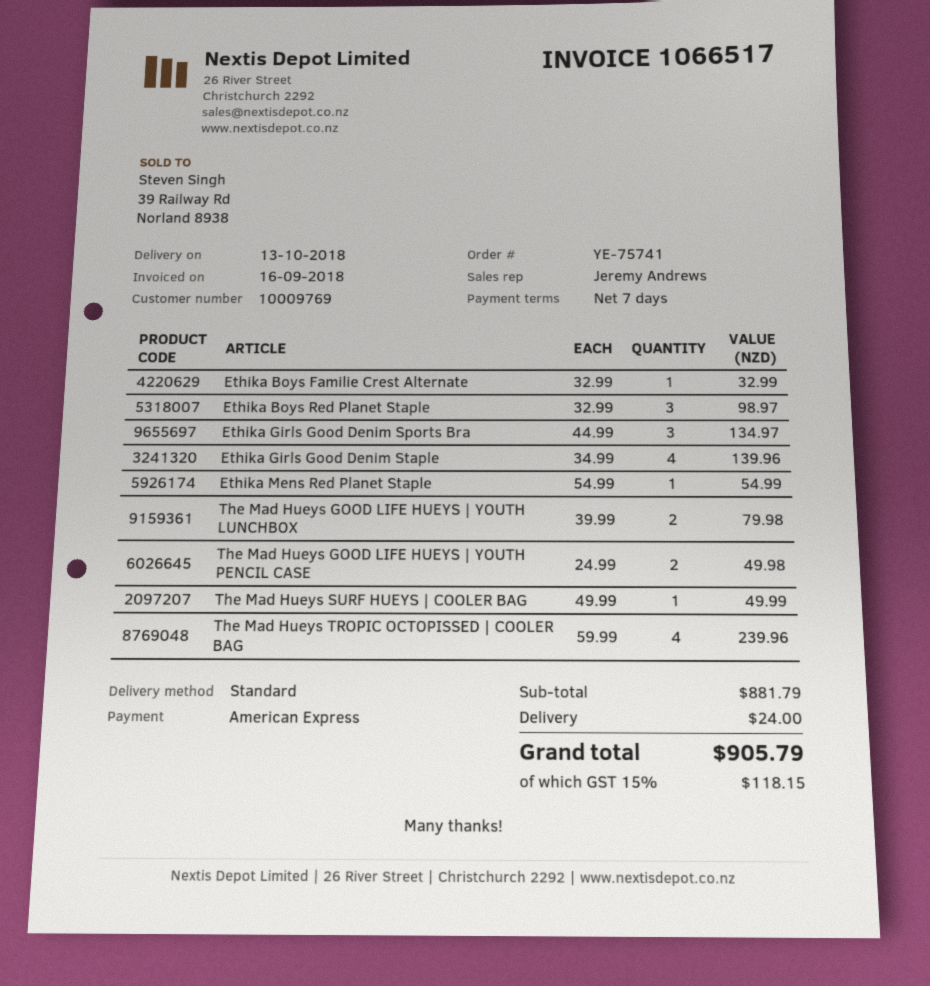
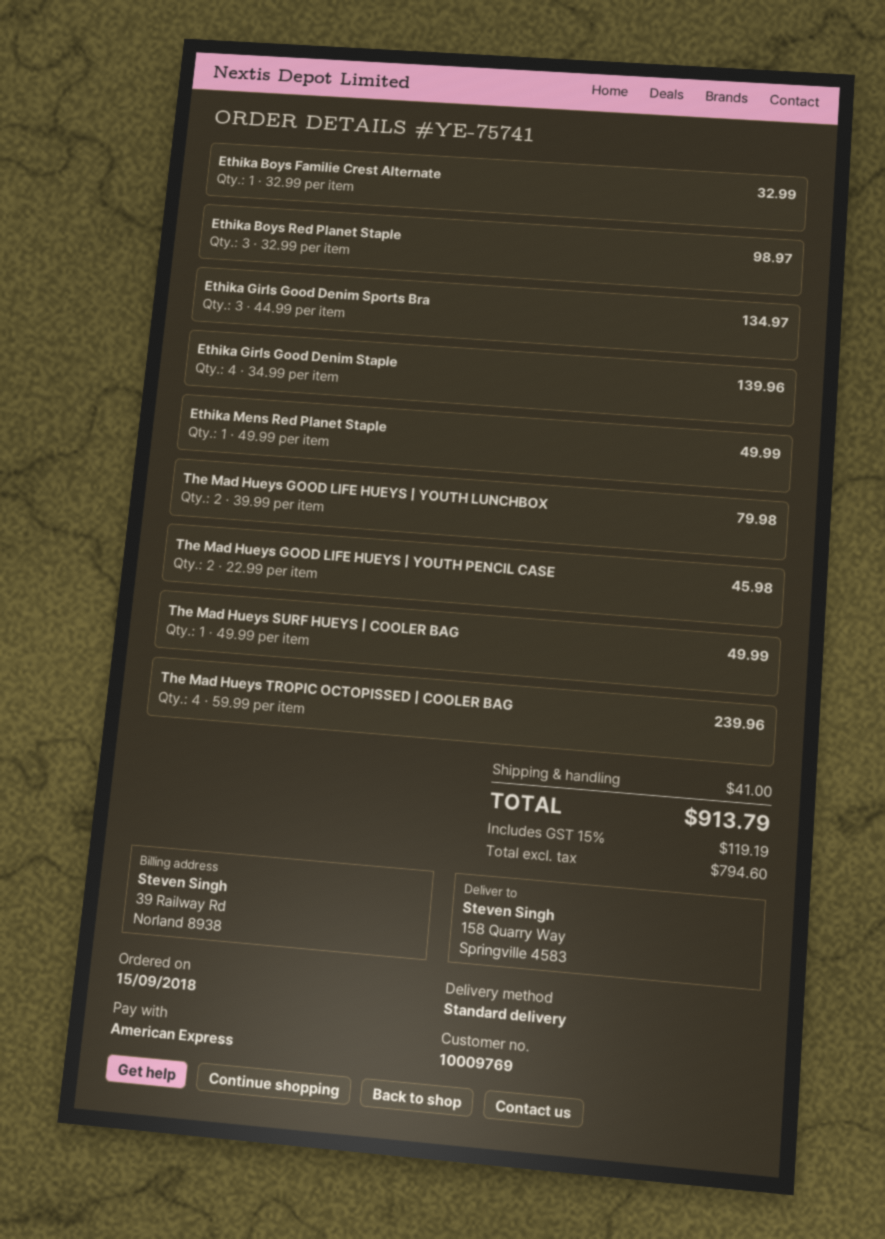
Ethika Mens Red Planet Staple: 1 x 54.99 = 54.99 -> 1 x 49.99 = 49.99
The Mad Hueys GOOD LIFE HUEYS | YOUTH PENCIL CASE: 2 x 24.99 = 49.98 -> 2 x 22.99 = 45.98
shipping: 24.00 -> 41.00
tax: 15% = 118.15 -> 15% = 119.19
total: 905.79 -> 913.79

